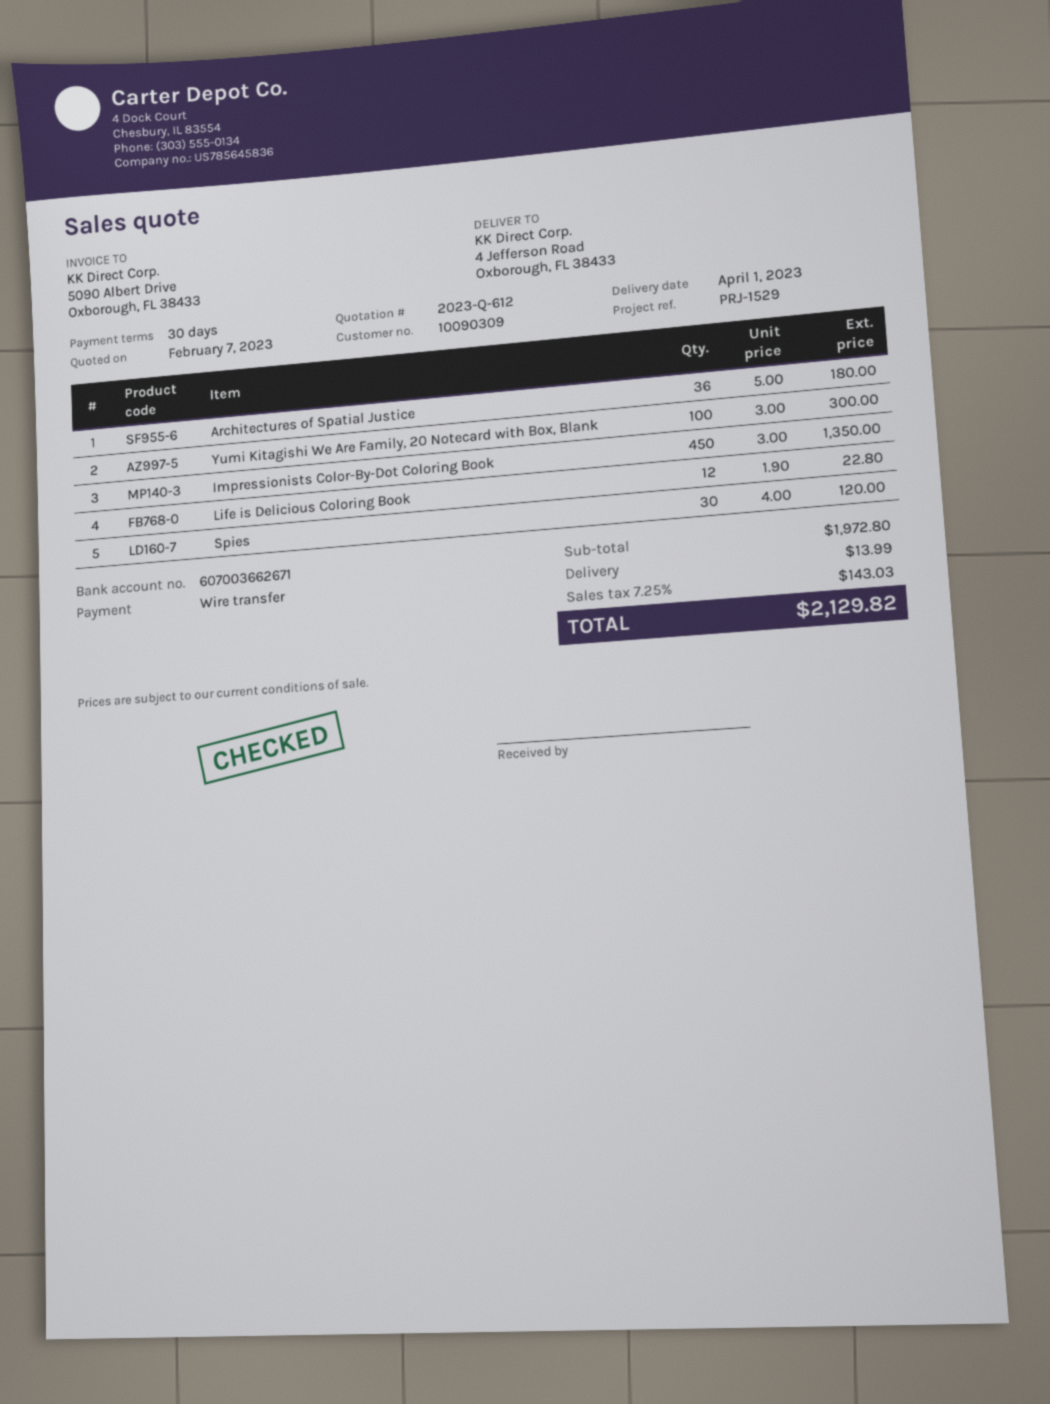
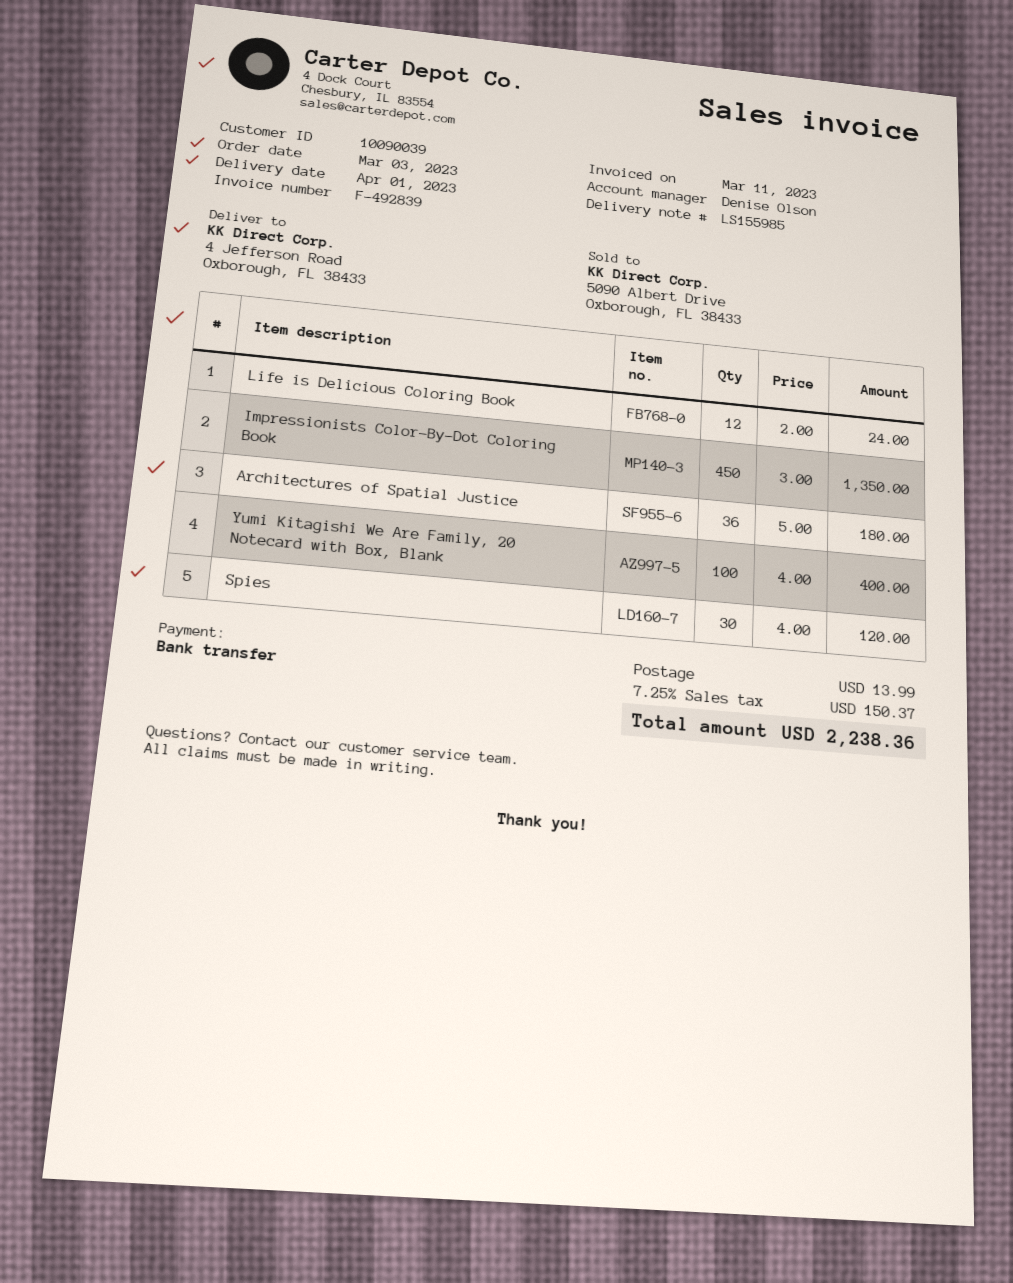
customer number: 10090309 -> 10090039
Yumi Kitagishi We Are Family, 20 Notecard with Box, Blank: 100 x 3.00 = 300.00 -> 100 x 4.00 = 400.00
Life is Delicious Coloring Book: 12 x 1.90 = 22.80 -> 12 x 2.00 = 24.00
tax: 7.25% = 143.03 -> 7.25% = 150.37
total: 2129.82 -> 2238.36

